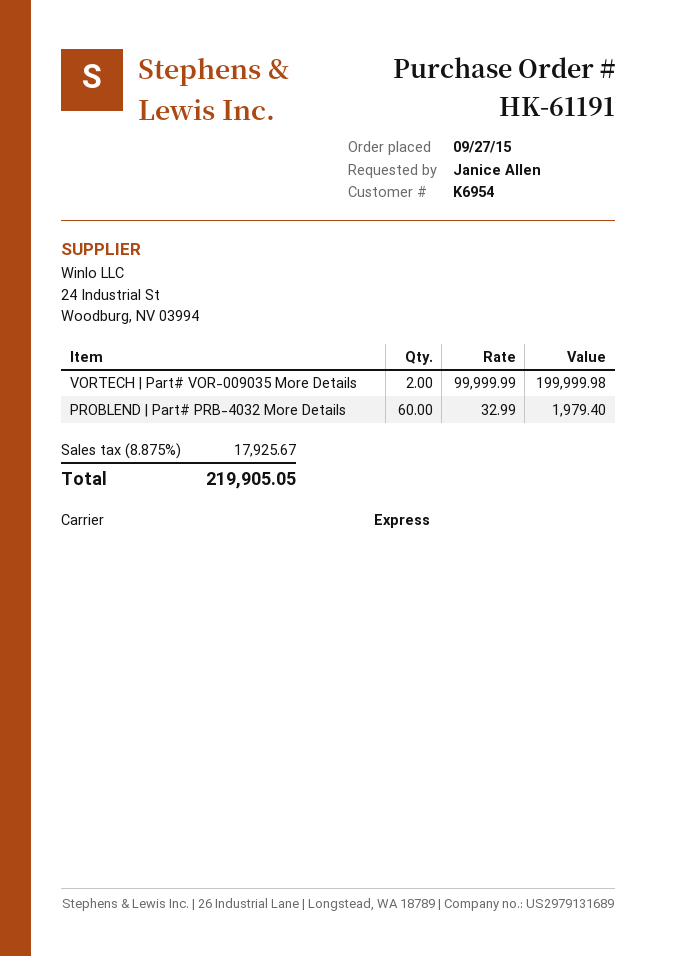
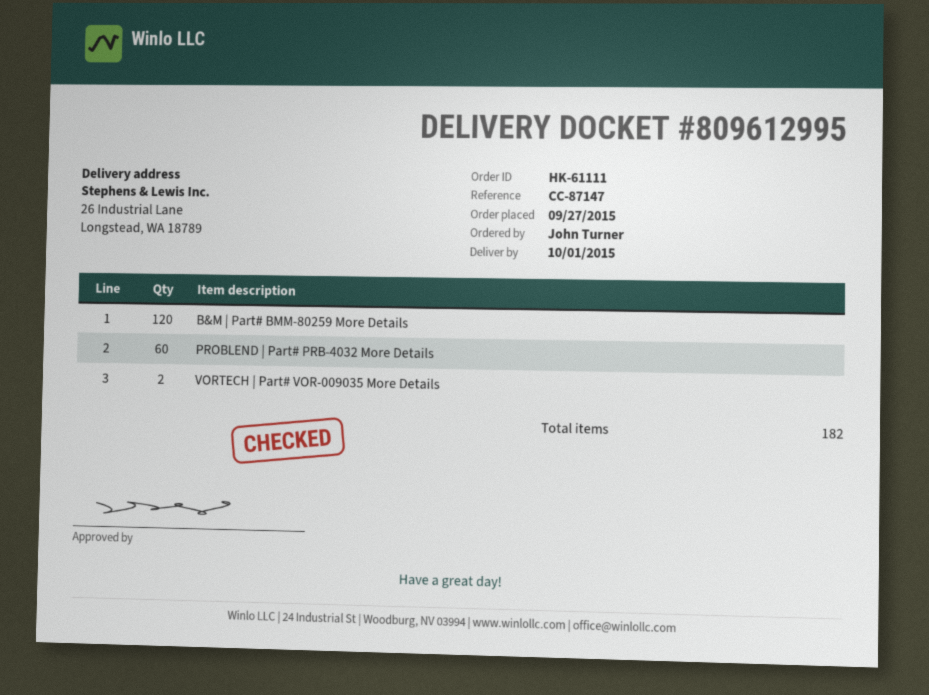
order number: HK-61191 -> HK-61111
ordered by: Janice Allen -> John Turner
B&M | Part# BMM-80259 More Details: none -> 120

